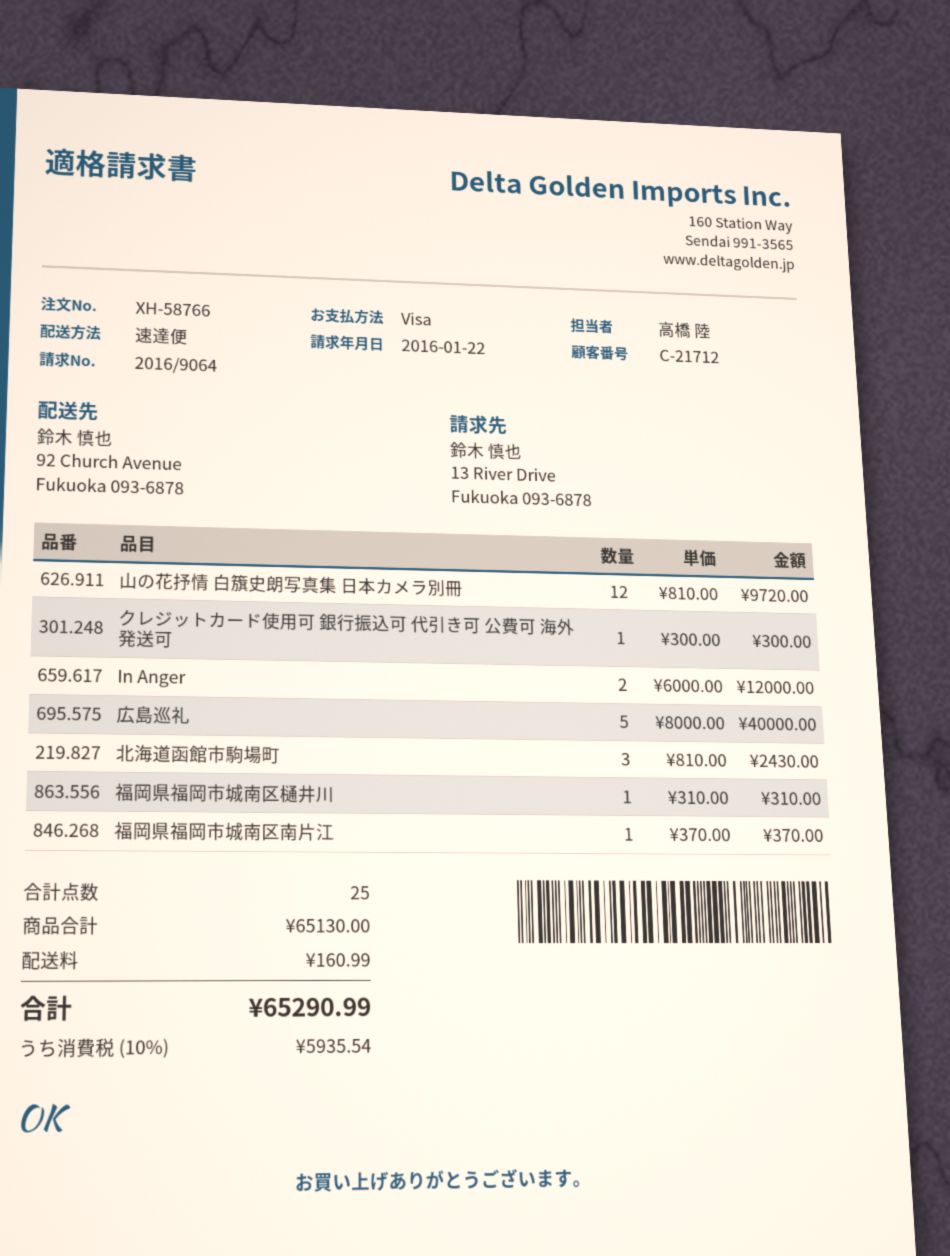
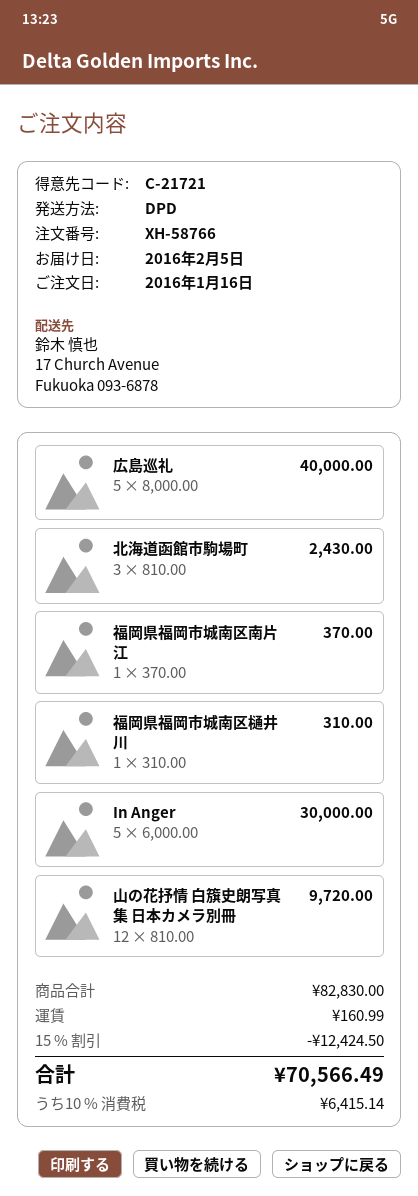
customer number: C-21712 -> C-21721
shipping method: express -> DPD
ship to: 92 Church Avenue, Fukuoka 093-6878 -> 17 Church Avenue, Fukuoka 093-6878
クレジットカード使用可 銀行振込可 代引き可 公費可 海外発送可: 1 x 300.00 = 300.00 -> none
In Anger: 2 x 6000.00 = 12000.00 -> 5 x 6000.00 = 30000.00
subtotal: 65130.00 -> 82830.00
discount: none -> 15% = 12424.50
tax: 10% = 5935.54 -> 10% = 6415.14
total: 65290.99 -> 70566.49

